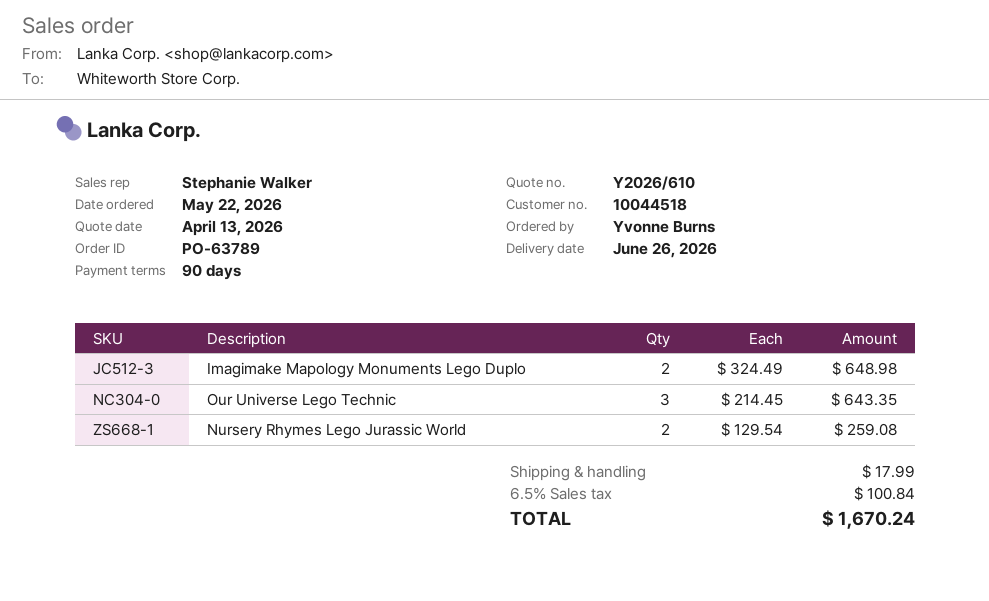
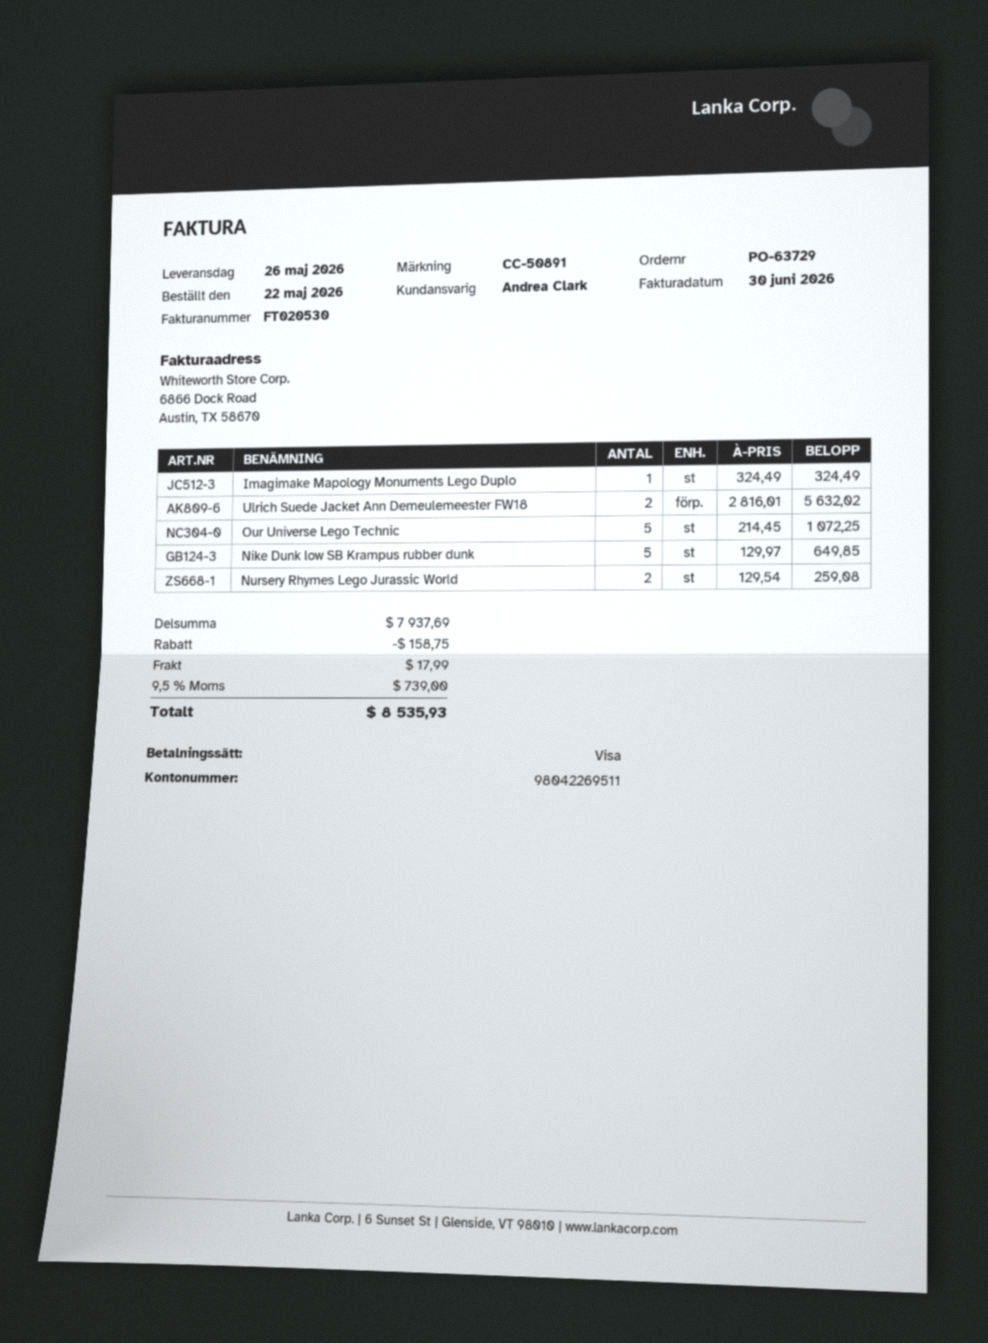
order number: PO-63789 -> PO-63729
delivery date: 2026-06-26 -> 2026-05-26
sales rep: Stephanie Walker -> Andrea Clark
Imagimake Mapology Monuments Lego Duplo: 2 x 324.49 = 648.98 -> 1 x 324.49 = 324.49
Our Universe Lego Technic: 3 x 214.45 = 643.35 -> 5 x 214.45 = 1072.25
Ulrich Suede Jacket Ann Demeulemeester FW18: none -> 2 x 2816.01 = 5632.02
Nike Dunk low SB Krampus rubber dunk: none -> 5 x 129.97 = 649.85
discount: none -> 158.75
tax: 6.5% = 100.84 -> 9.5% = 739.00
total: 1670.24 -> 8535.93

